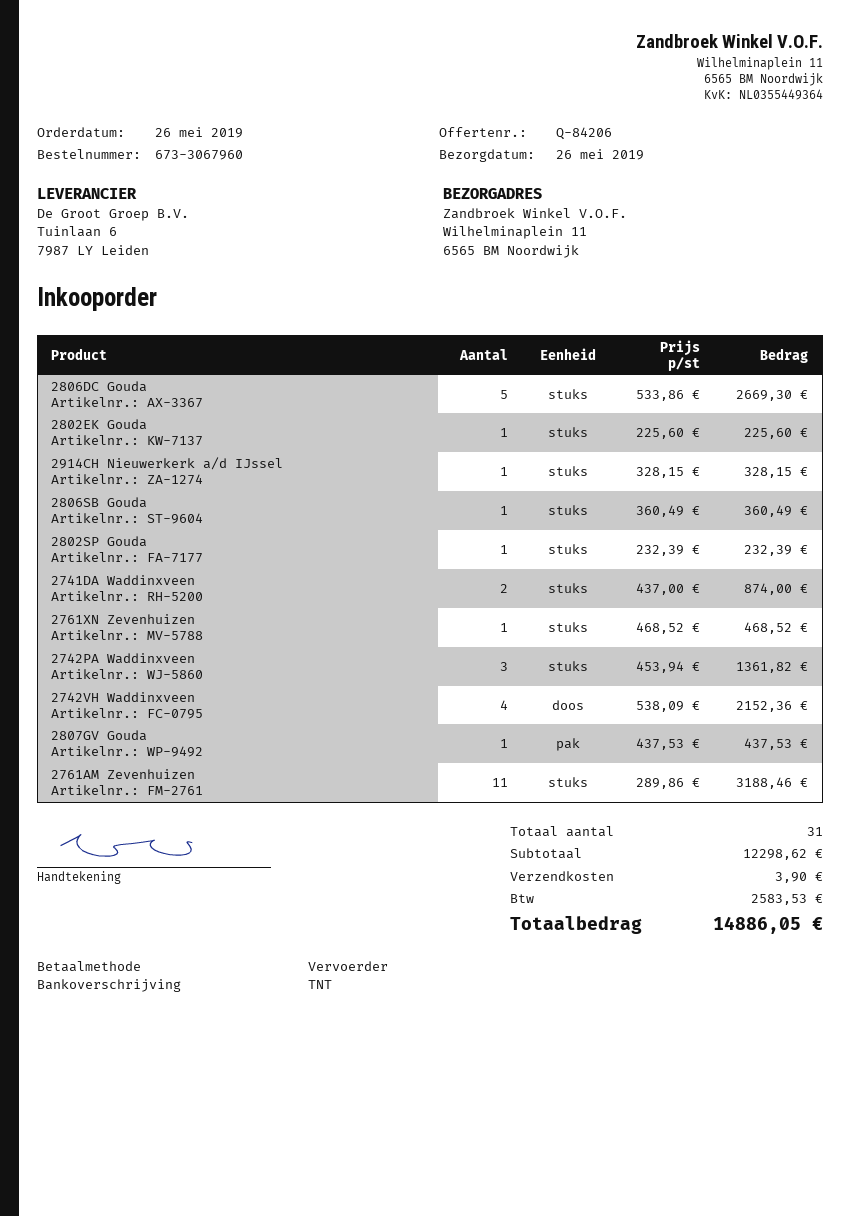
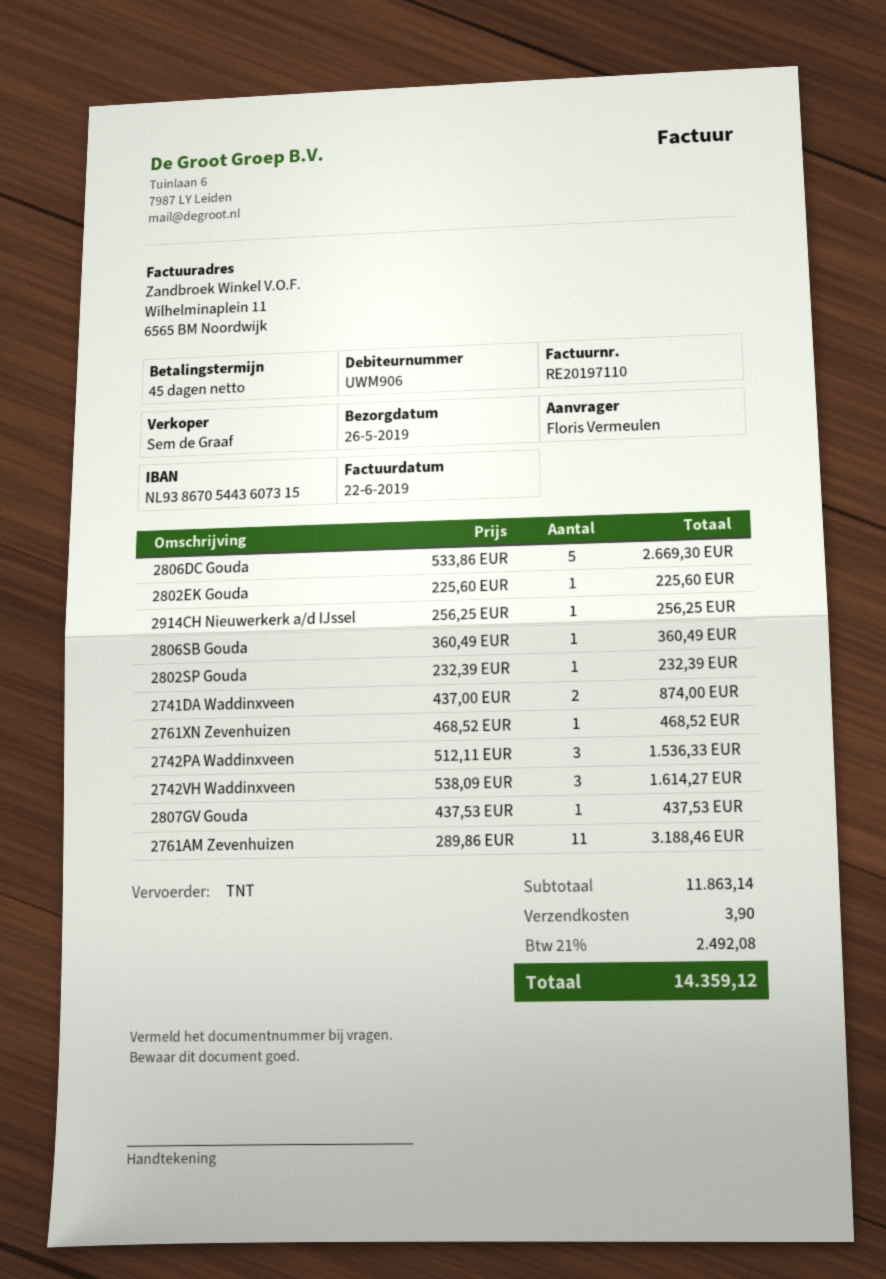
2914CH Nieuwerkerk a/d IJssel: 1 x 328.15 = 328.15 -> 1 x 256.25 = 256.25
2742PA Waddinxveen: 3 x 453.94 = 1361.82 -> 3 x 512.11 = 1536.33
2742VH Waddinxveen: 4 x 538.09 = 2152.36 -> 3 x 538.09 = 1614.27
subtotal: 12298.62 -> 11863.14
tax: 2583.53 -> 2492.08
total: 14886.05 -> 14359.12

